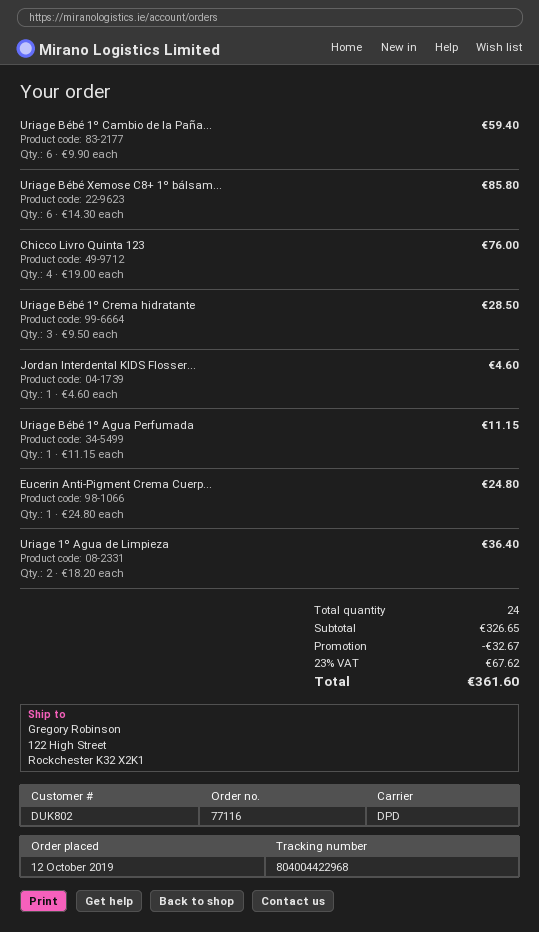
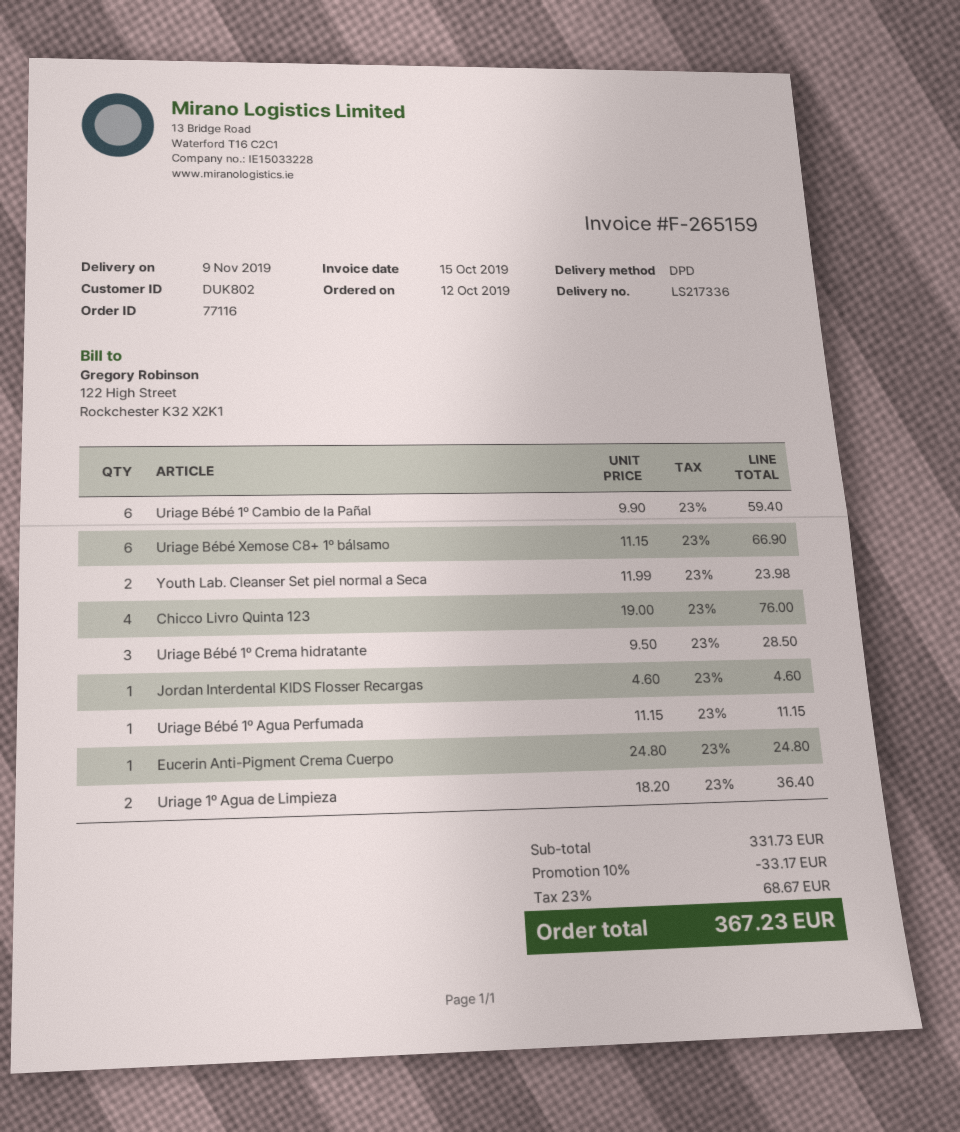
Uriage Bébé Xemose C8+ 1º bálsam...: 6 x 14.30 = 85.80 -> 6 x 11.15 = 66.90
Youth Lab. Cleanser Set piel normal a Seca: none -> 2 x 11.99 = 23.98
subtotal: 326.65 -> 331.73
discount: 32.67 -> 33.17
tax: 23% = 67.62 -> 23% = 68.67
total: 361.60 -> 367.23

